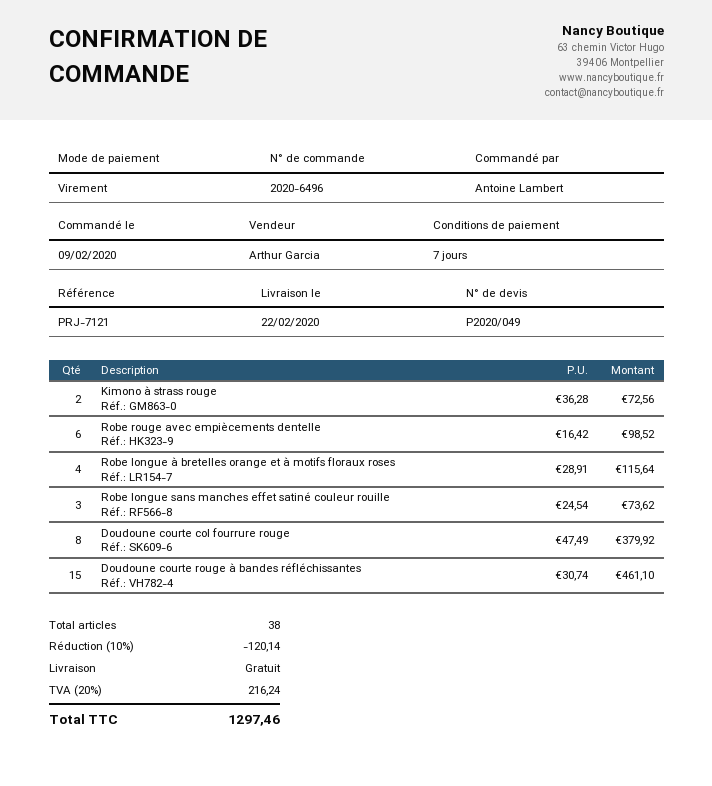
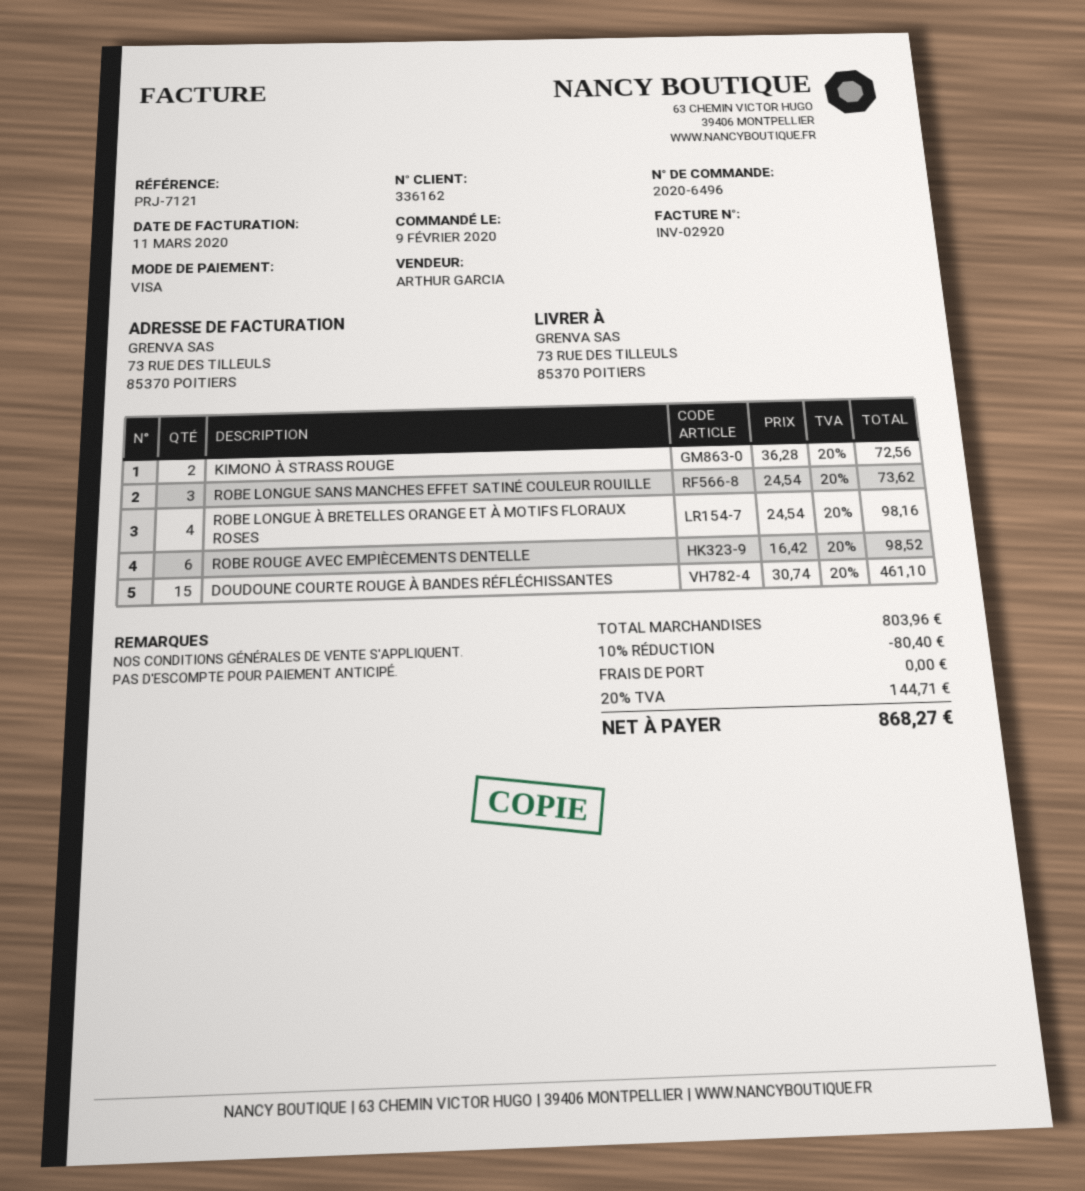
payment method: bank transfer -> Visa
Robe longue à bretelles orange et à motifs floraux roses: 4 x 28.91 = 115.64 -> 4 x 24.54 = 98.16
Doudoune courte col fourrure rouge: 8 x 47.49 = 379.92 -> none
discount: 10% = 120.14 -> 10% = 80.40
tax: 20% = 216.24 -> 20% = 144.71
total: 1297.46 -> 868.27

